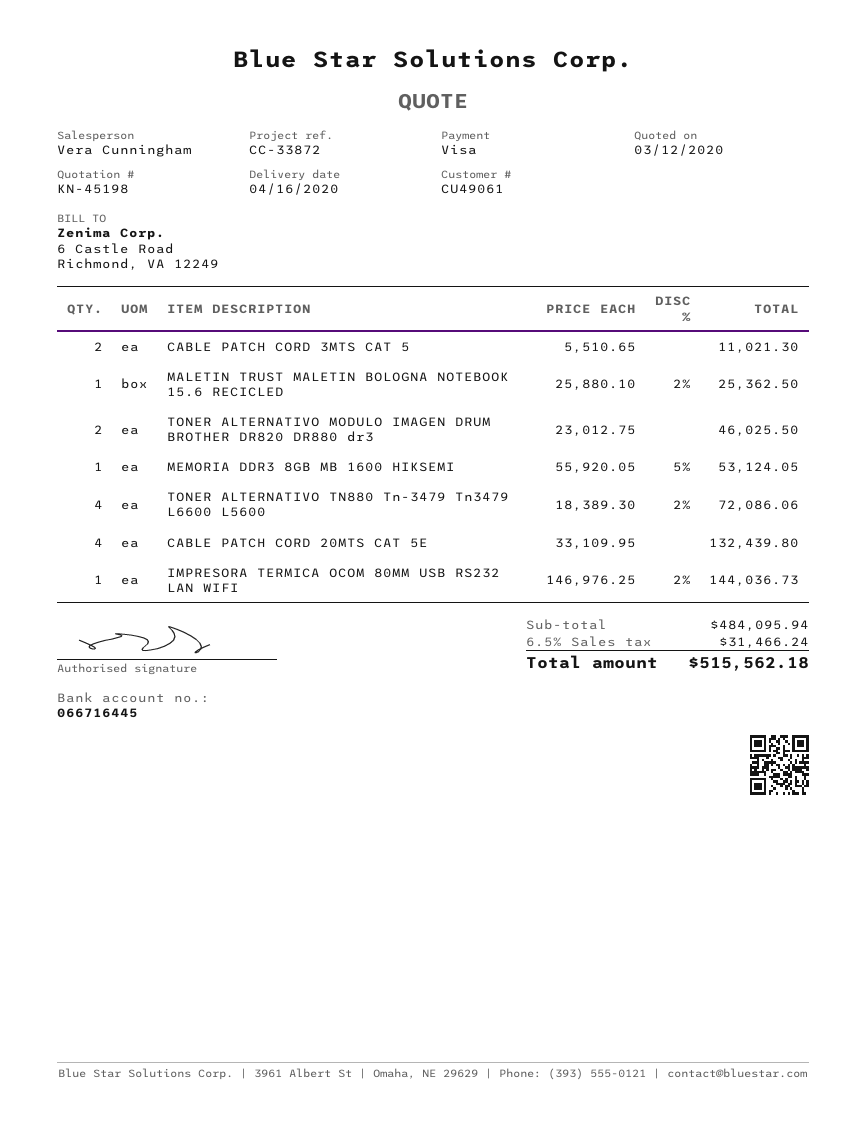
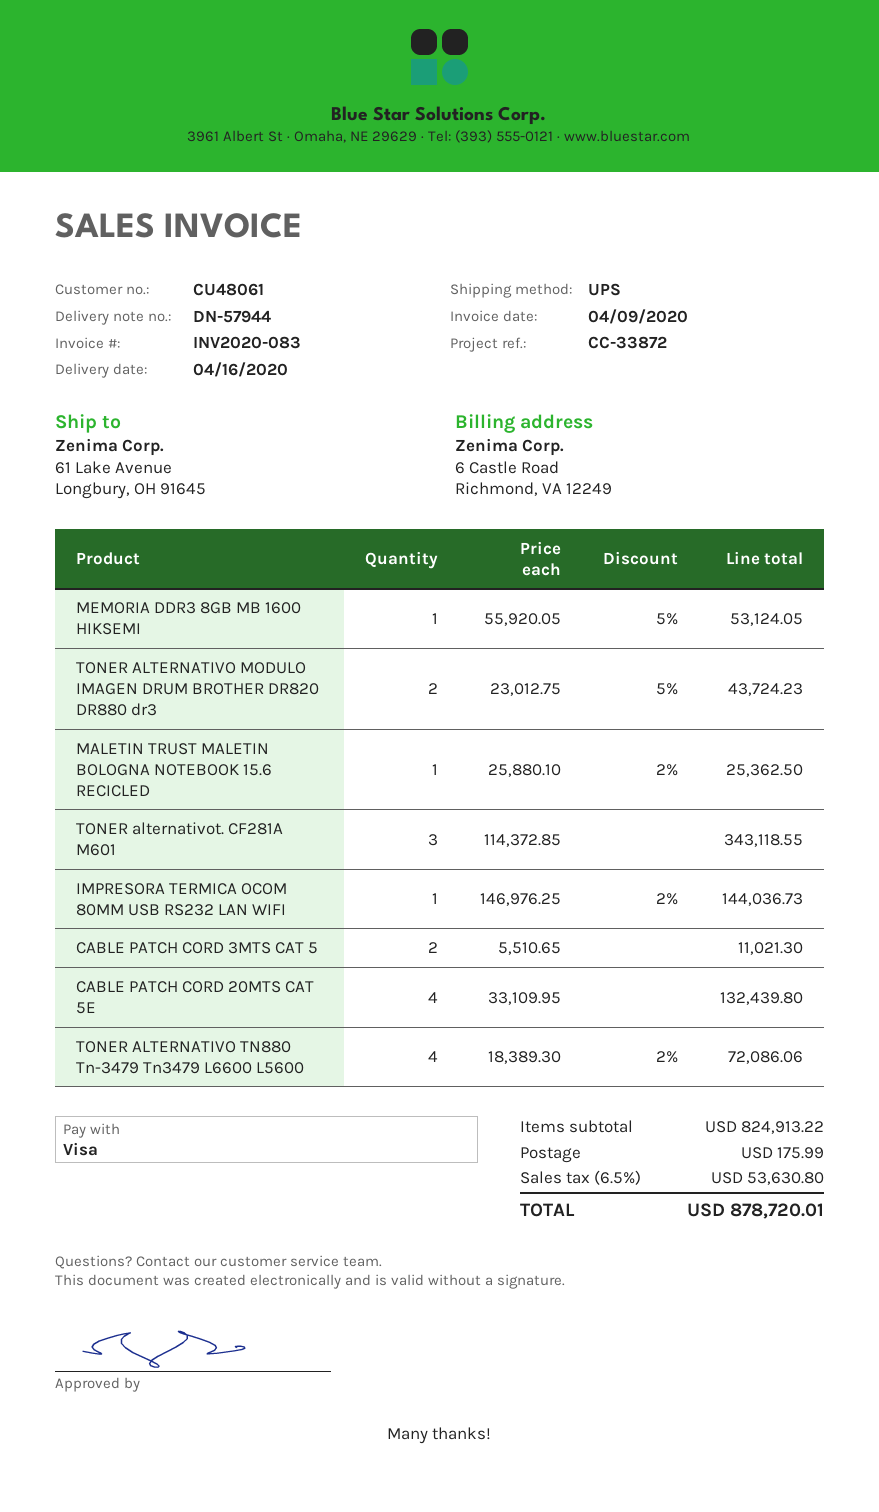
customer number: CU49061 -> CU48061
TONER ALTERNATIVO MODULO IMAGEN DRUM BROTHER DR820 DR880 dr3: 2 x 23012.75 = 46025.50 -> 2 x 23012.75 - 5% = 43724.23
TONER alternativot. CF281A M601: none -> 3 x 114372.85 = 343118.55
subtotal: 484095.94 -> 824913.22
shipping: none -> 175.99
tax: 6.5% = 31466.24 -> 6.5% = 53630.80
total: 515562.18 -> 878720.01

